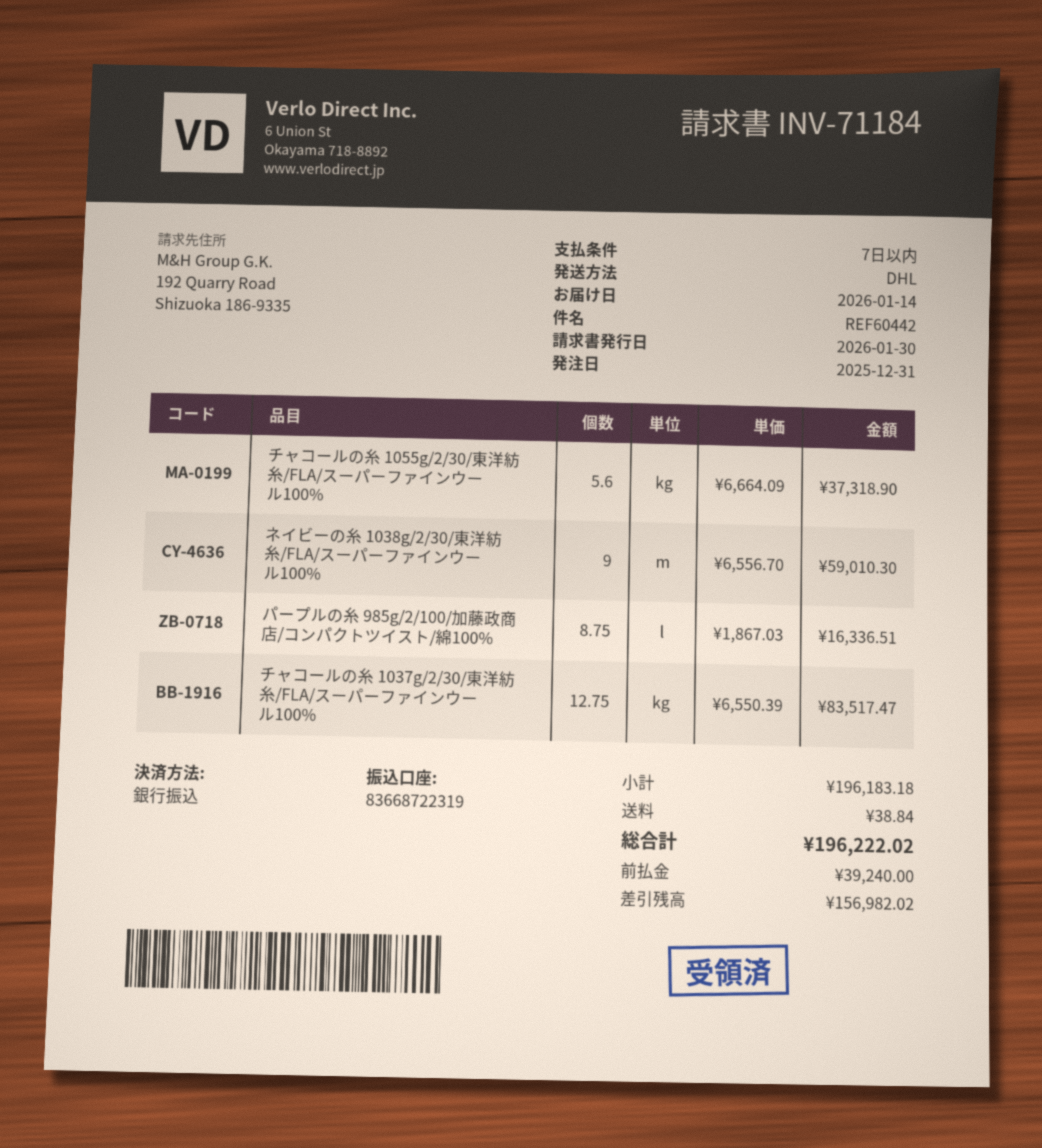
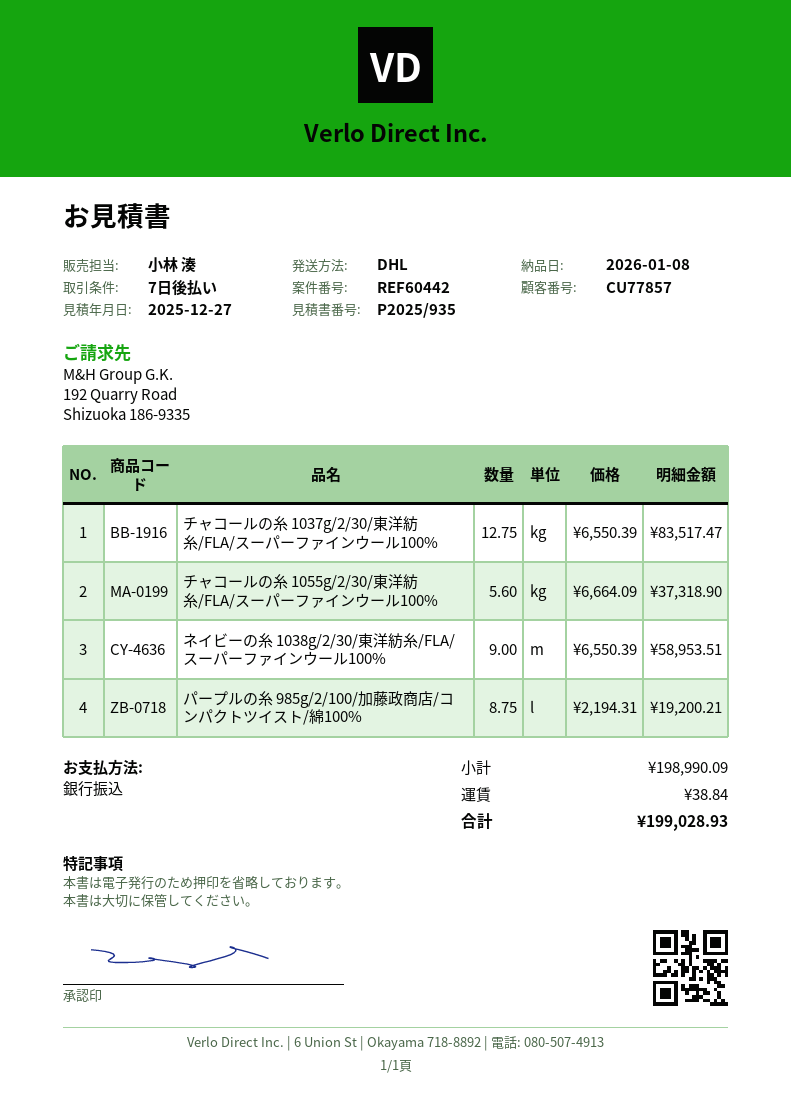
delivery date: 2026-01-14 -> 2026-01-08
ネイビーの糸 1038g/2/30/東洋紡糸/FLA/スーパーファインウール100%: 9 x 6556.70 = 59010.30 -> 9 x 6550.39 = 58953.51
パープルの糸 985g/2/100/加藤政商店/コンパクトツイスト/綿100%: 8.75 x 1867.03 = 16336.51 -> 8.75 x 2194.31 = 19200.21
subtotal: 196183.18 -> 198990.09
total: 196222.02 -> 199028.93

